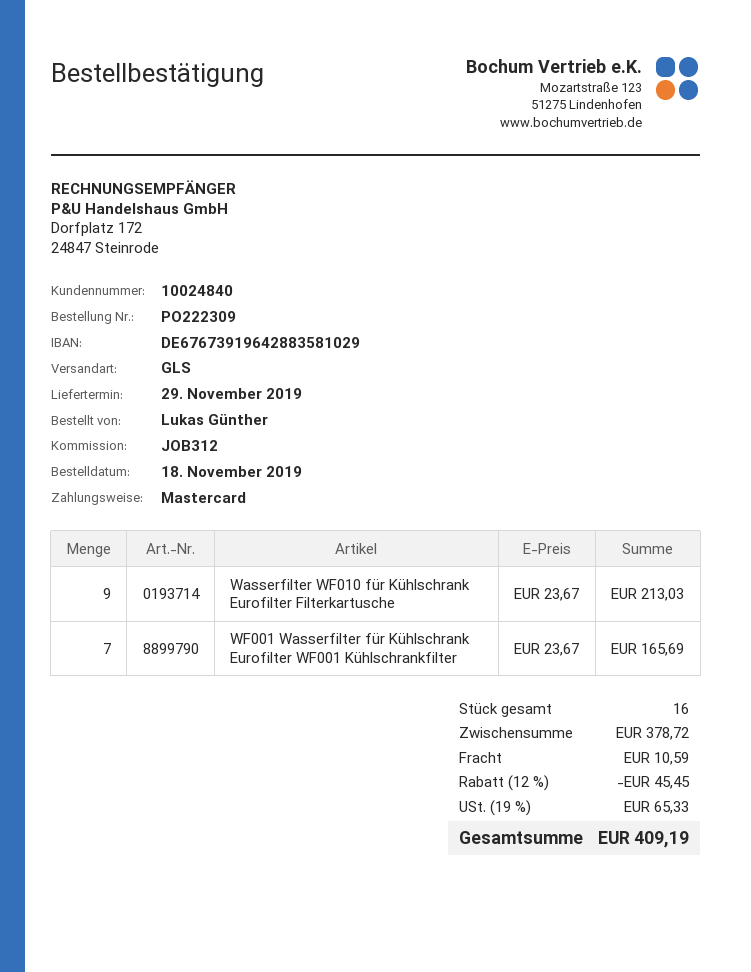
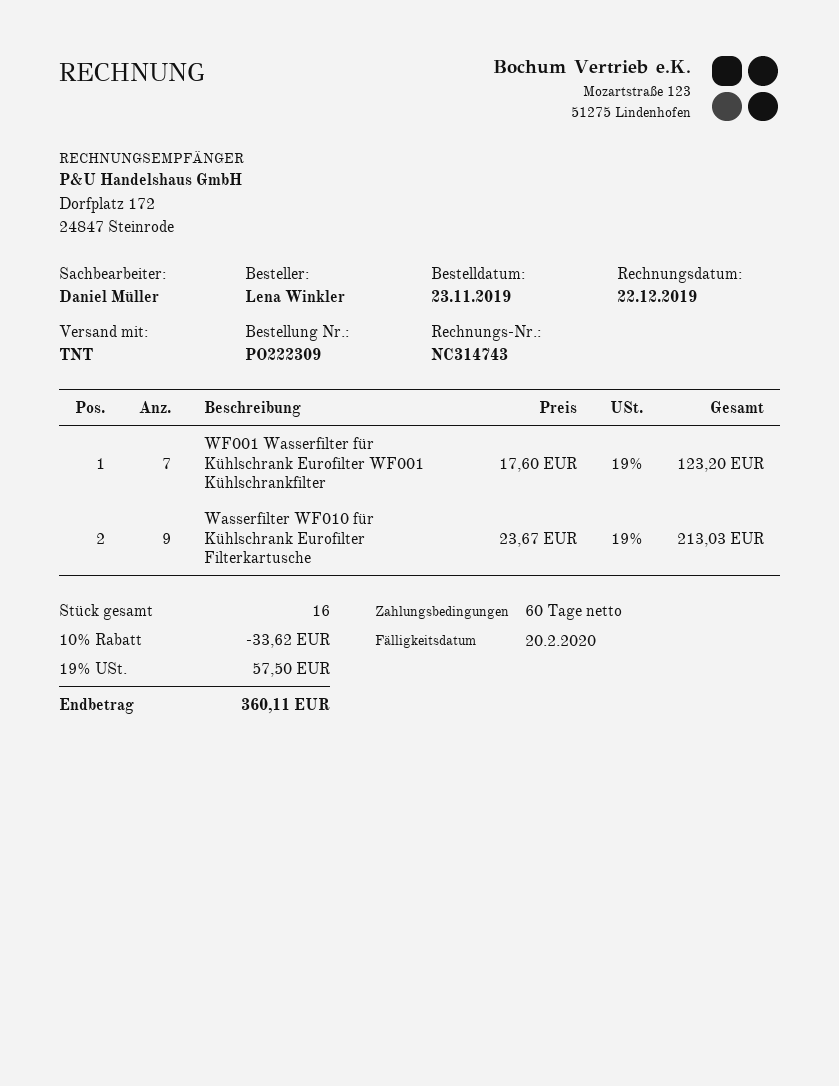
order date: 2019-11-18 -> 2019-11-23
ordered by: Lukas Günther -> Lena Winkler
shipping method: GLS -> TNT
WF001 Wasserfilter für Kühlschrank Eurofilter WF001 Kühlschrankfilter: 7 x 23.67 = 165.69 -> 7 x 17.60 = 123.20
discount: 12% = 45.45 -> 10% = 33.62
shipping: 10.59 -> none
tax: 19% = 65.33 -> 19% = 57.50
total: 409.19 -> 360.11

